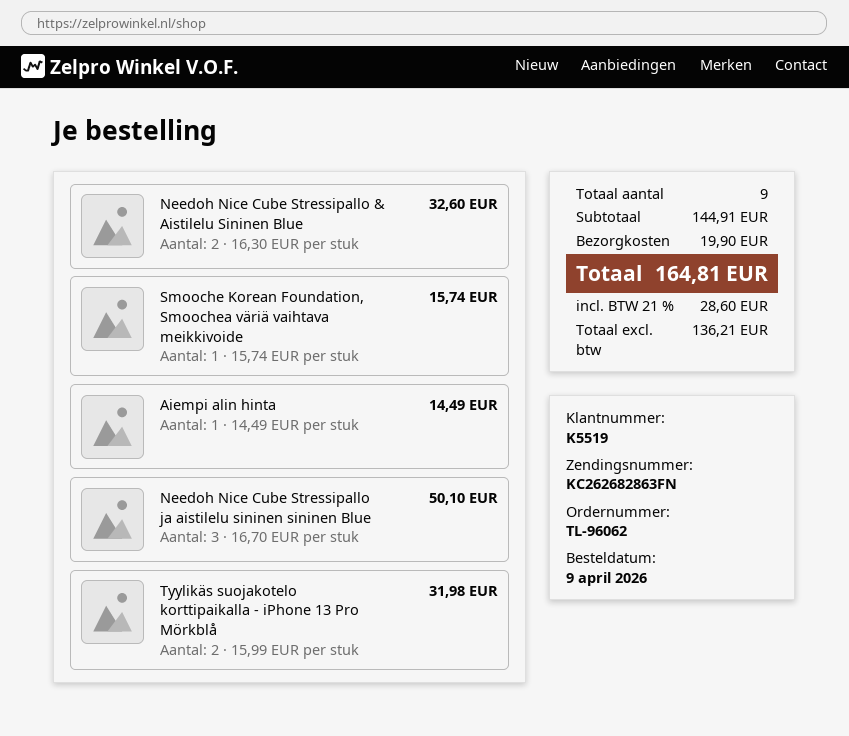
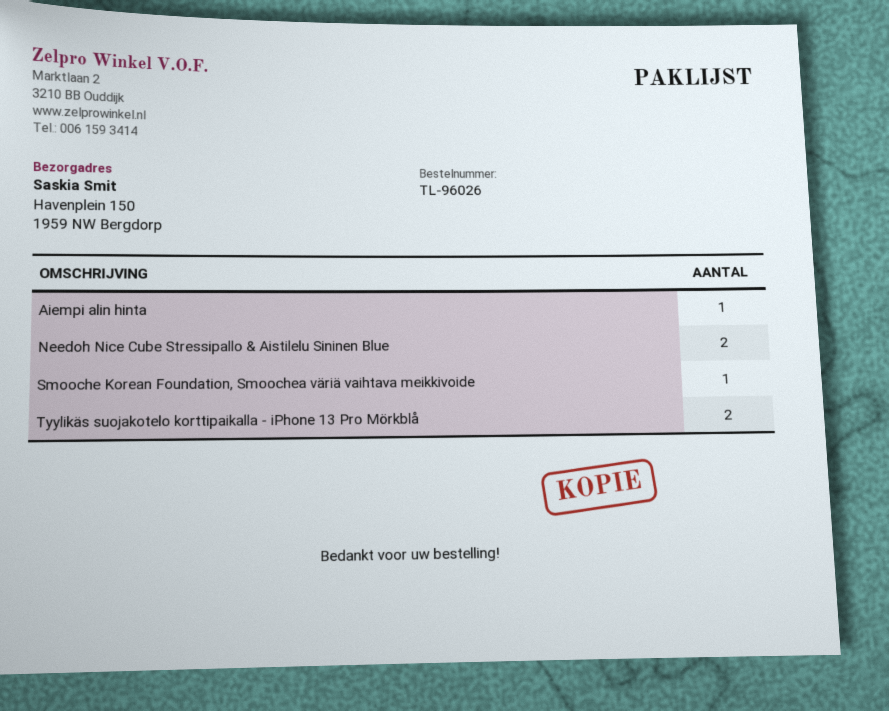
order number: TL-96062 -> TL-96026
Needoh Nice Cube Stressipallo ja aistilelu sininen sininen Blue: 3 -> none

